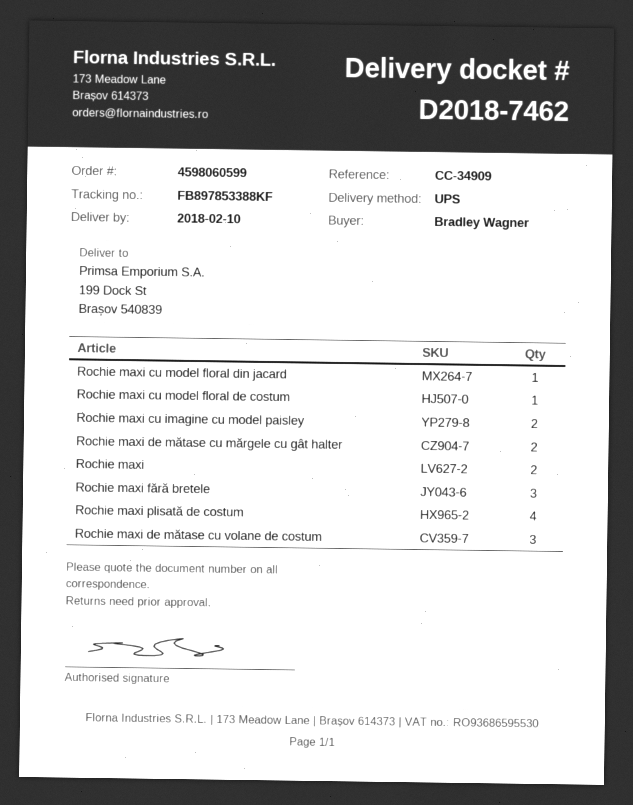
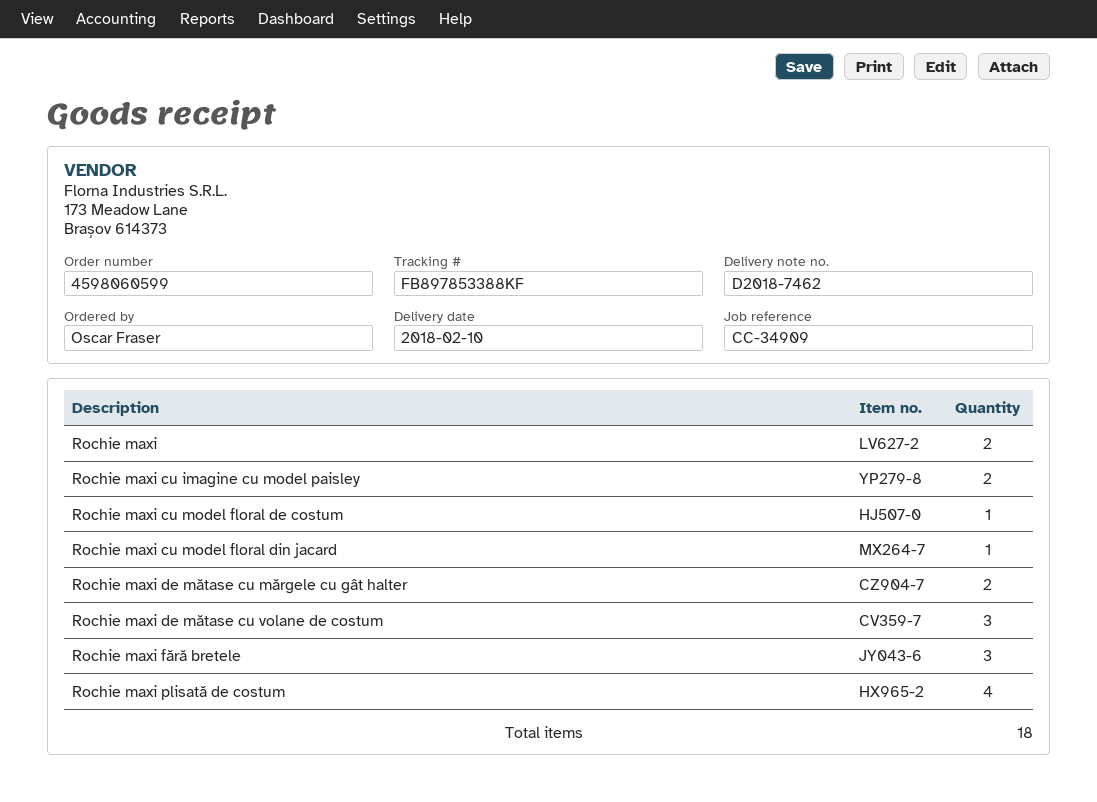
ordered by: Bradley Wagner -> Oscar Fraser

